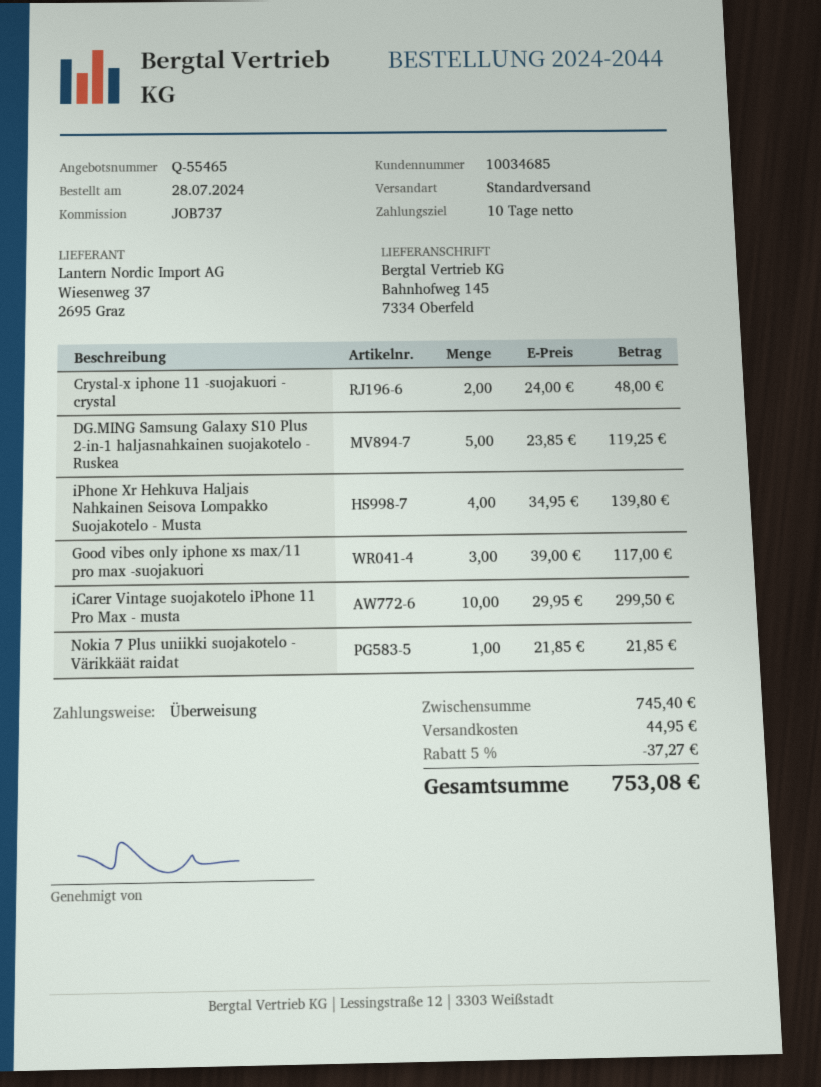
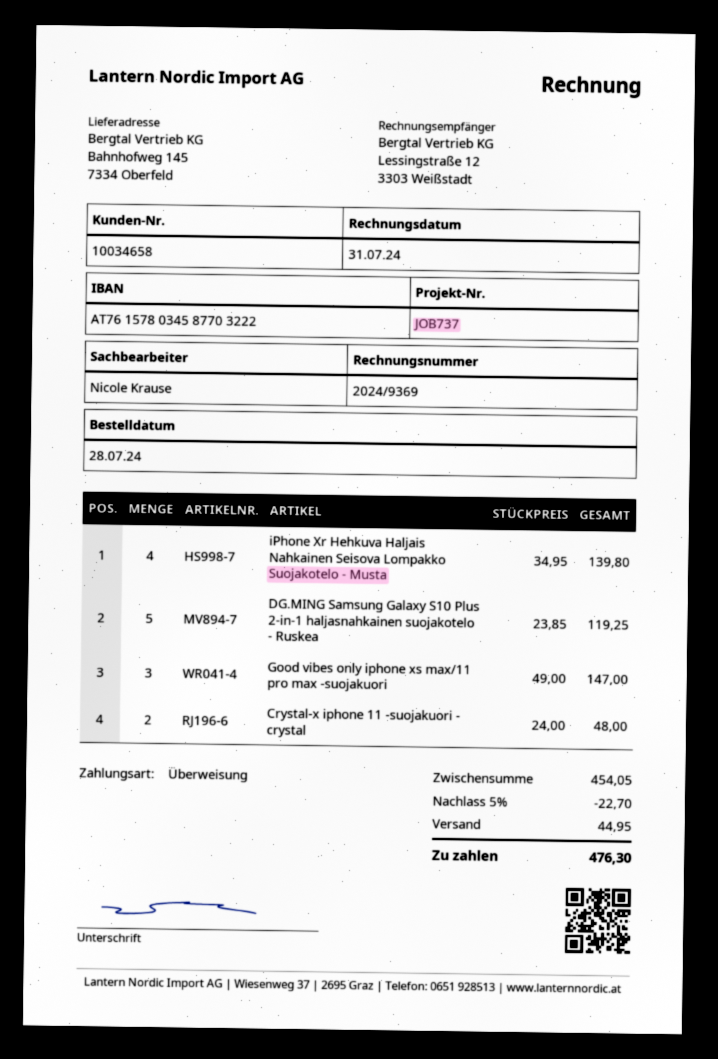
customer number: 10034685 -> 10034658
Good vibes only iphone xs max/11 pro max -suojakuori: 3 x 39.00 = 117.00 -> 3 x 49.00 = 147.00
iCarer Vintage suojakotelo iPhone 11 Pro Max - musta: 10 x 29.95 = 299.50 -> none
Nokia 7 Plus uniikki suojakotelo - Värikkäät raidat: 1 x 21.85 = 21.85 -> none
subtotal: 745.40 -> 454.05
discount: 5% = 37.27 -> 5% = 22.70
total: 753.08 -> 476.30

